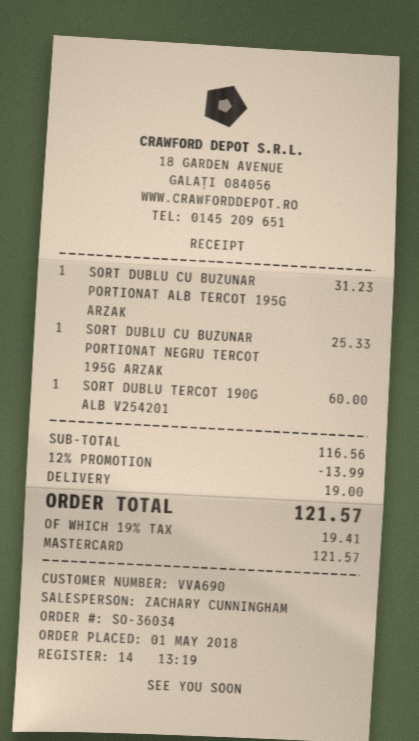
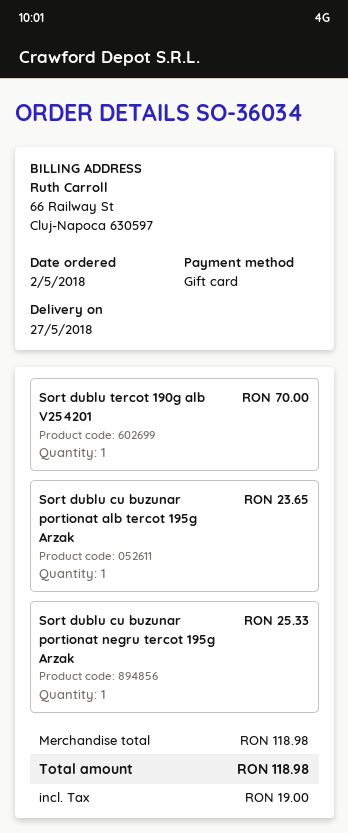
order date: 2018-05-01 -> 2018-05-02
payment method: Mastercard -> gift card
SORT DUBLU CU BUZUNAR PORTIONAT ALB TERCOT 195G ARZAK: 1 for 31.23 -> 1 for 23.65
SORT DUBLU TERCOT 190G ALB V254201: 1 for 60.00 -> 1 for 70.00
subtotal: 116.56 -> 118.98
discount: 12% = 13.99 -> none
shipping: 19.00 -> none
tax: 19.41 -> 19.00
total: 121.57 -> 118.98

